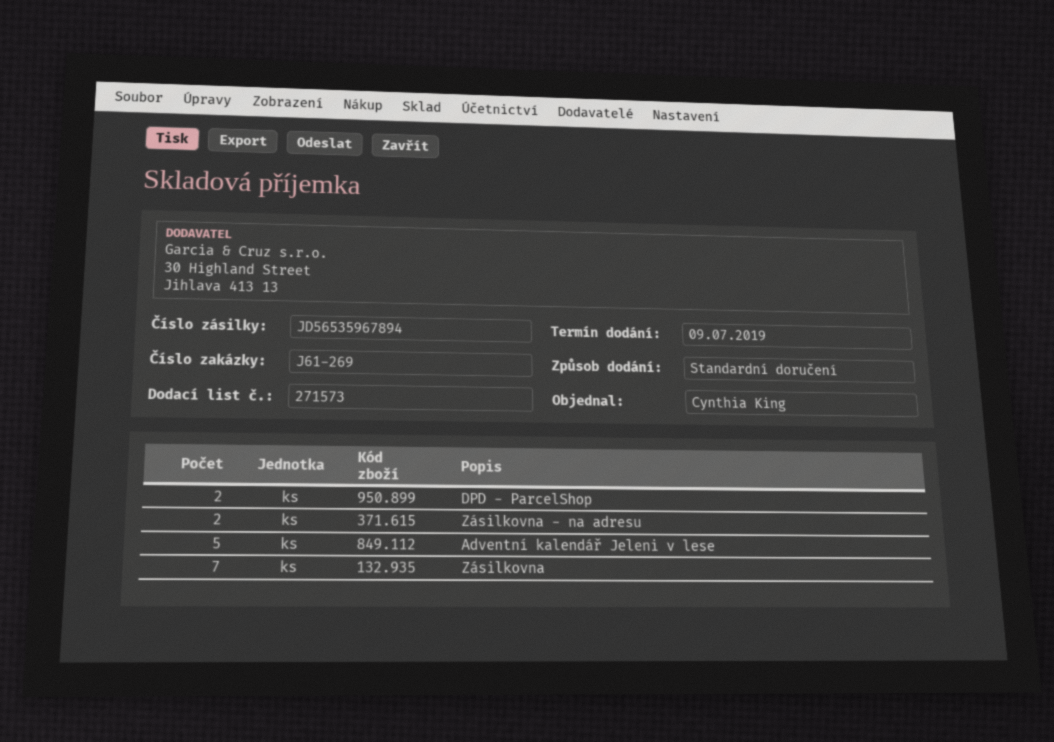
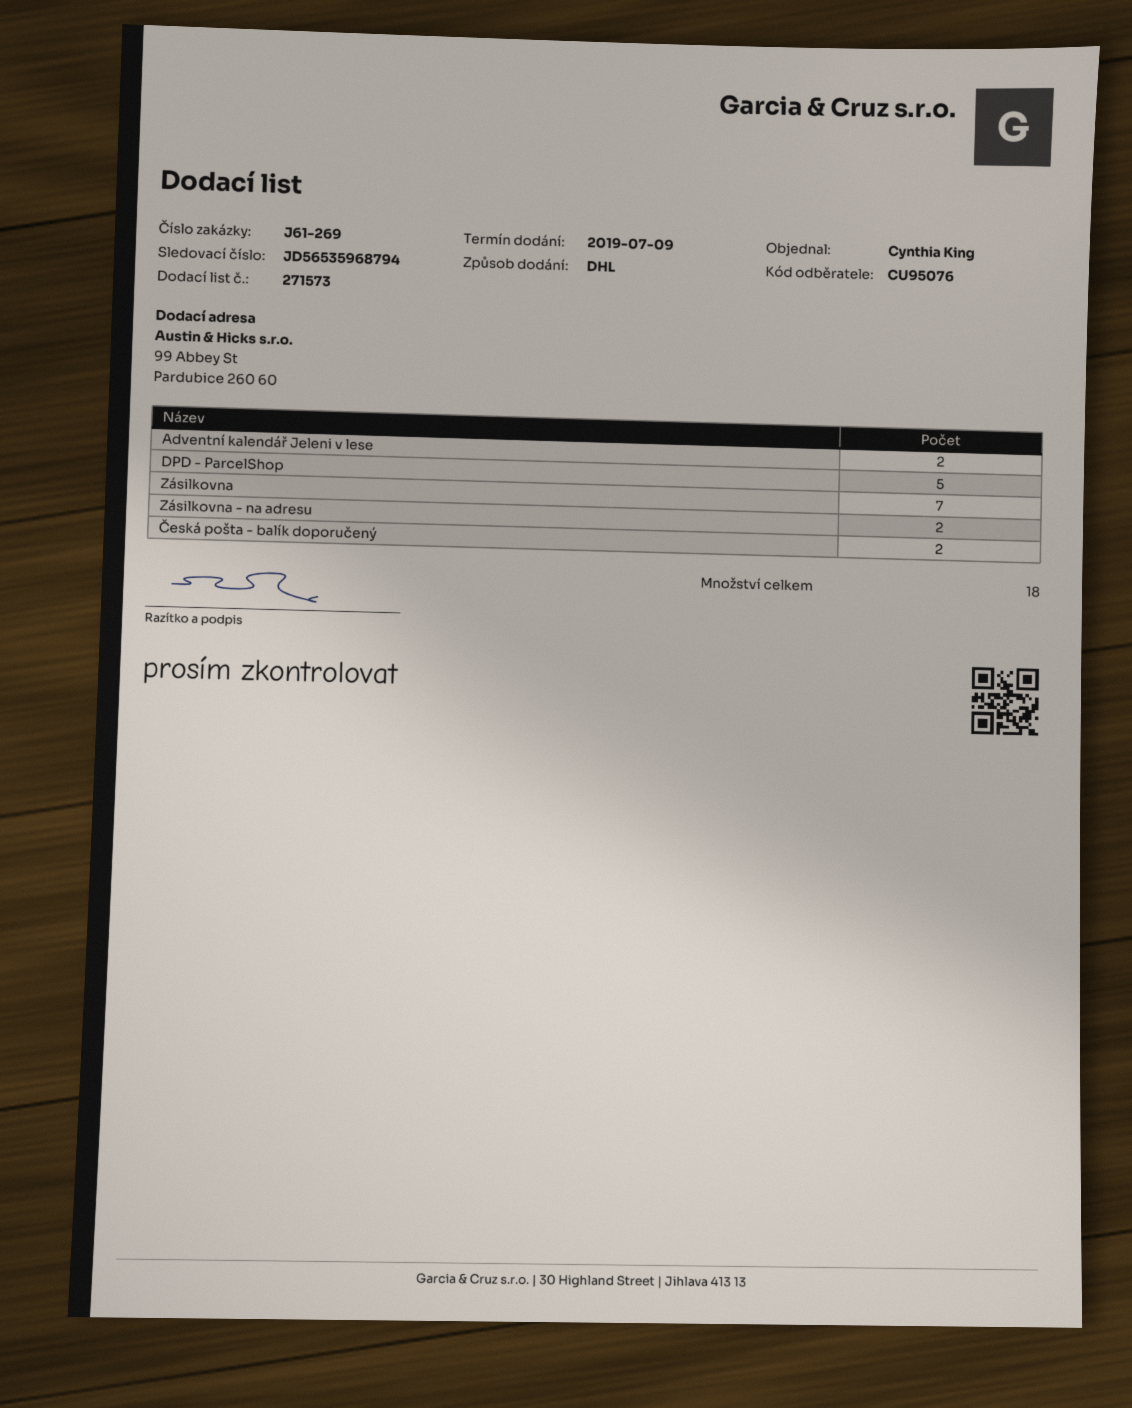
shipping method: standard -> DHL
tracking number: JD56535967894 -> JD56535968794
DPD - ParcelShop: 2 -> 5
Adventní kalendář Jeleni v lese: 5 -> 2
Česká pošta - balík doporučený: none -> 2

